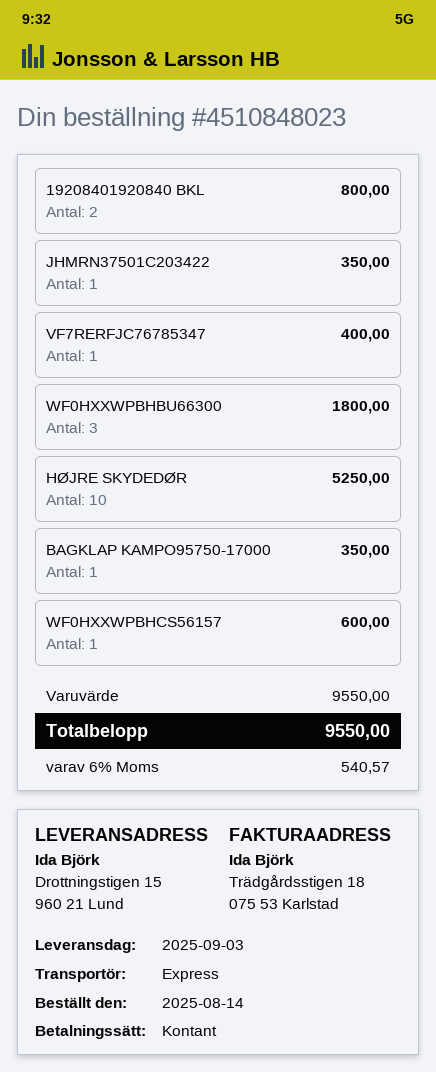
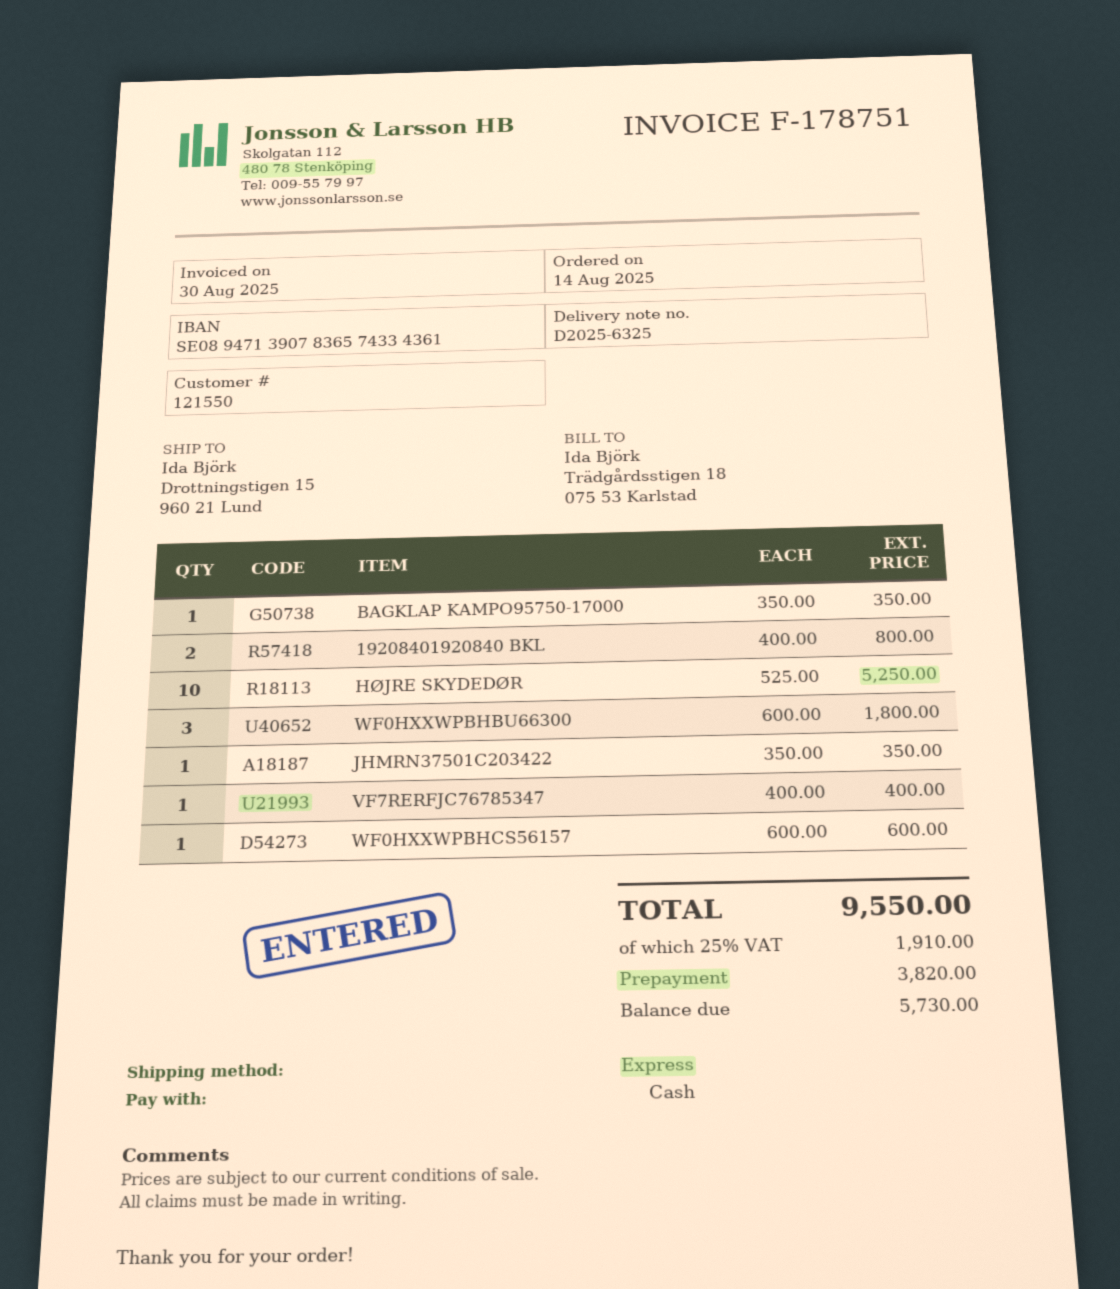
tax: 6% = 540.57 -> 25% = 1910.00

